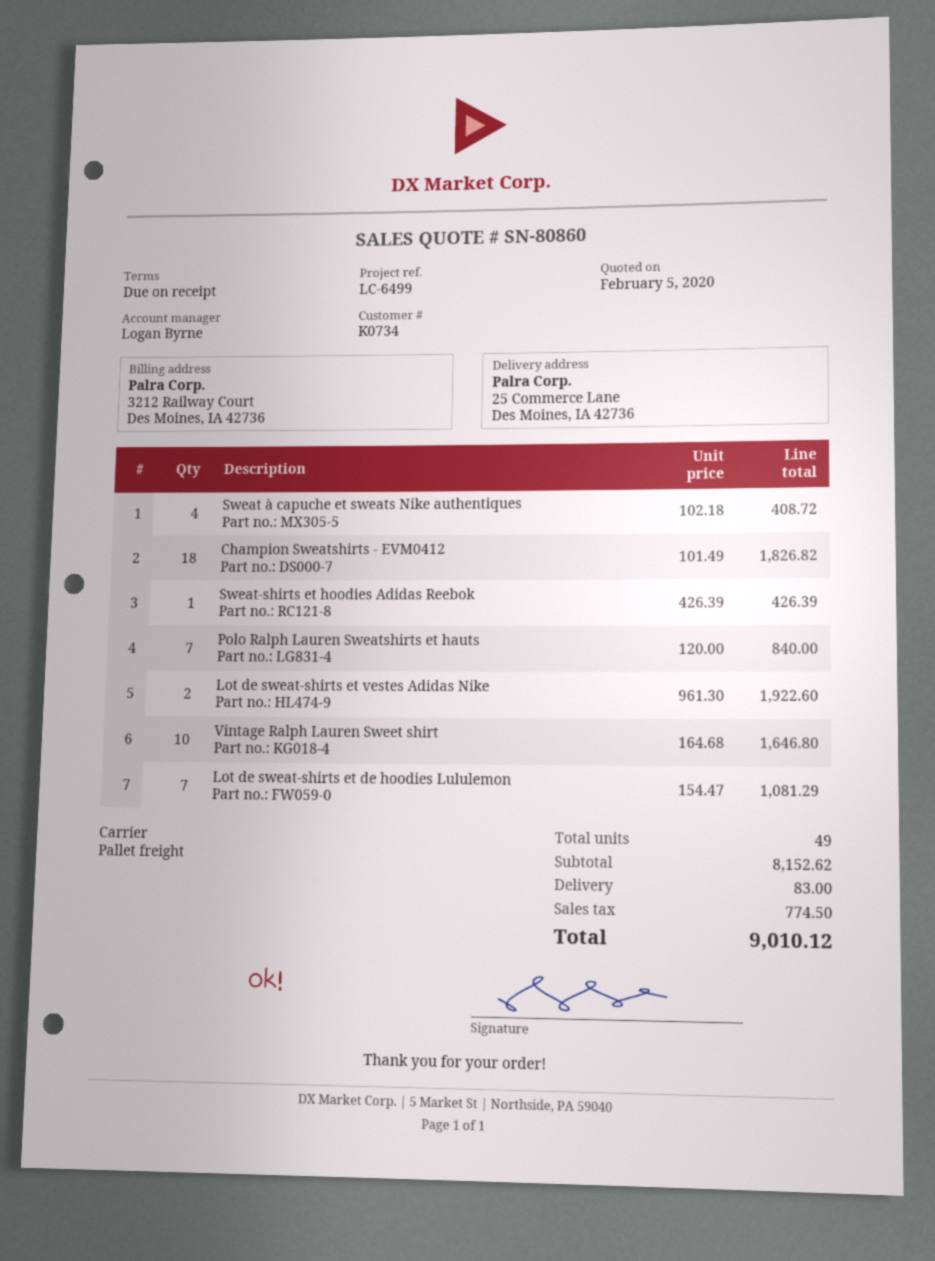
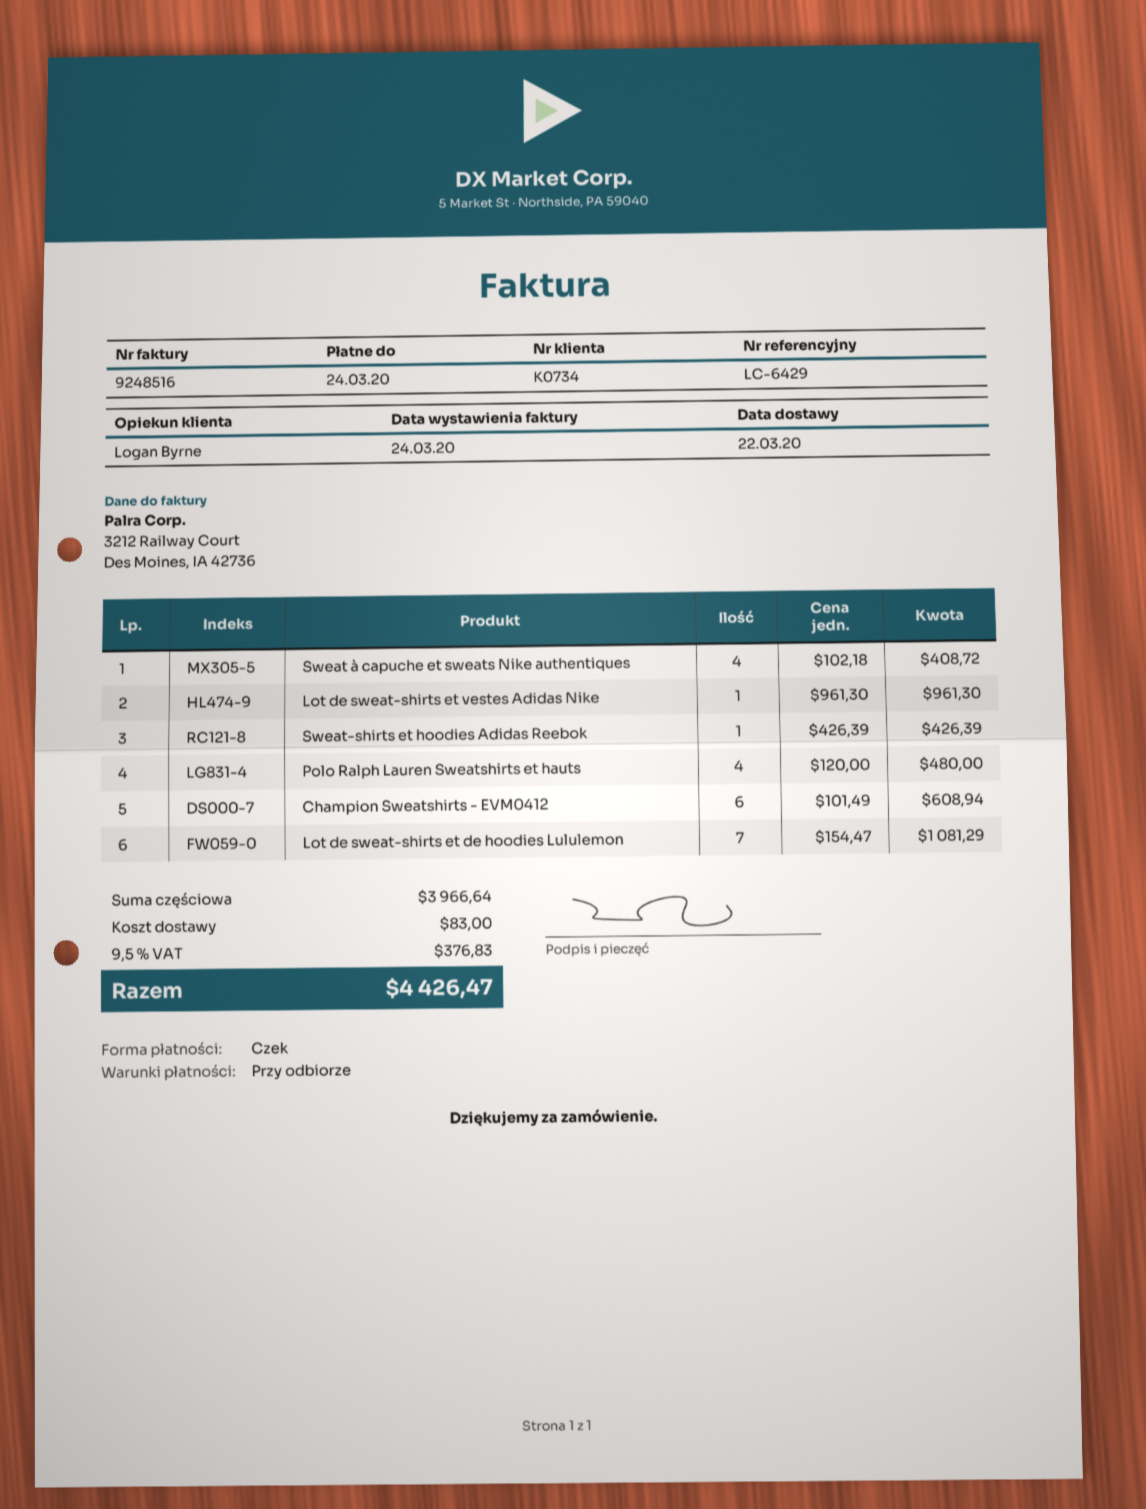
reference: LC-6499 -> LC-6429
Champion Sweatshirts - EVM0412: 18 x 101.49 = 1826.82 -> 6 x 101.49 = 608.94
Polo Ralph Lauren Sweatshirts et hauts: 7 x 120.00 = 840.00 -> 4 x 120.00 = 480.00
Lot de sweat-shirts et vestes Adidas Nike: 2 x 961.30 = 1922.60 -> 1 x 961.30 = 961.30
Vintage Ralph Lauren Sweet shirt: 10 x 164.68 = 1646.80 -> none
subtotal: 8152.62 -> 3966.64
tax: 774.50 -> 376.83
total: 9010.12 -> 4426.47

